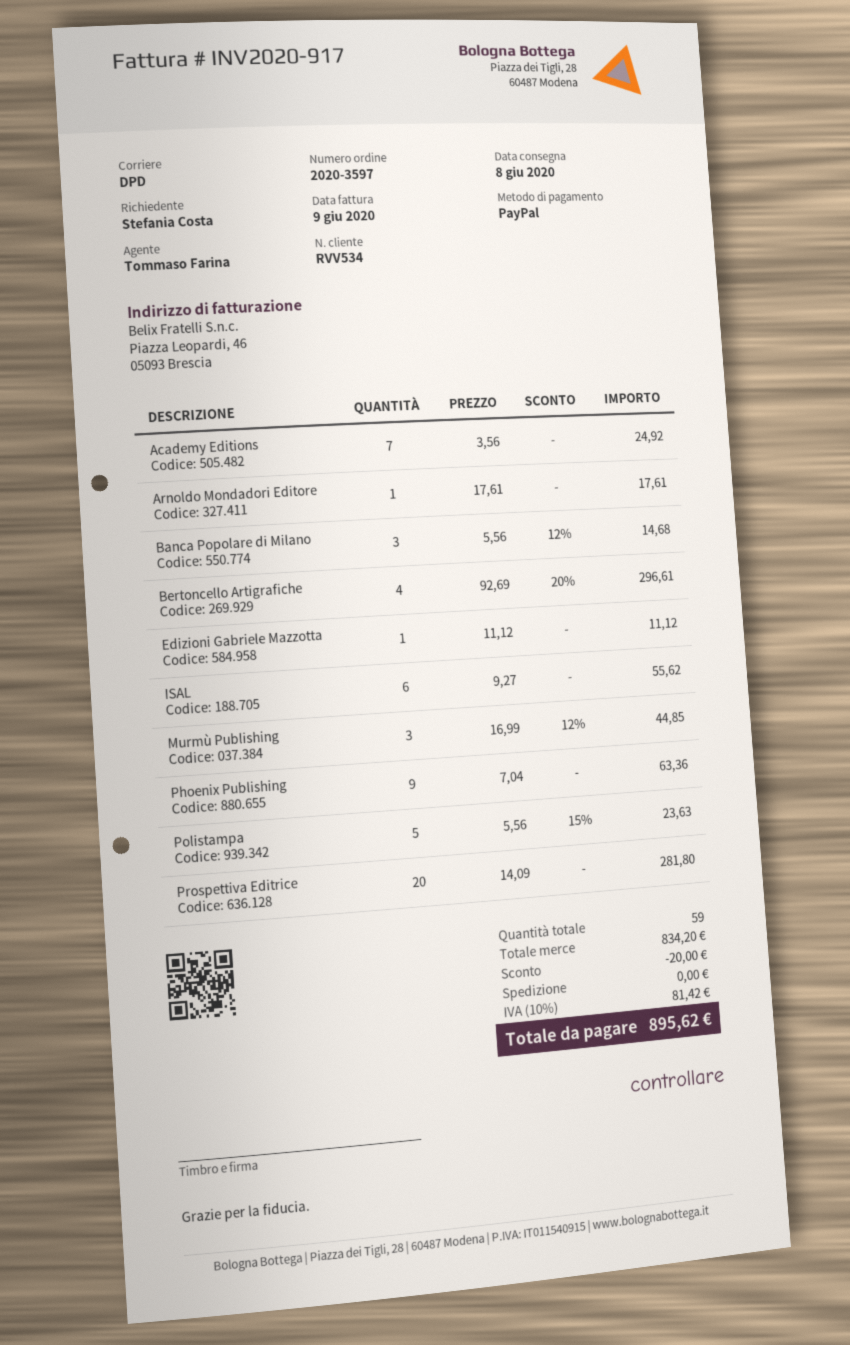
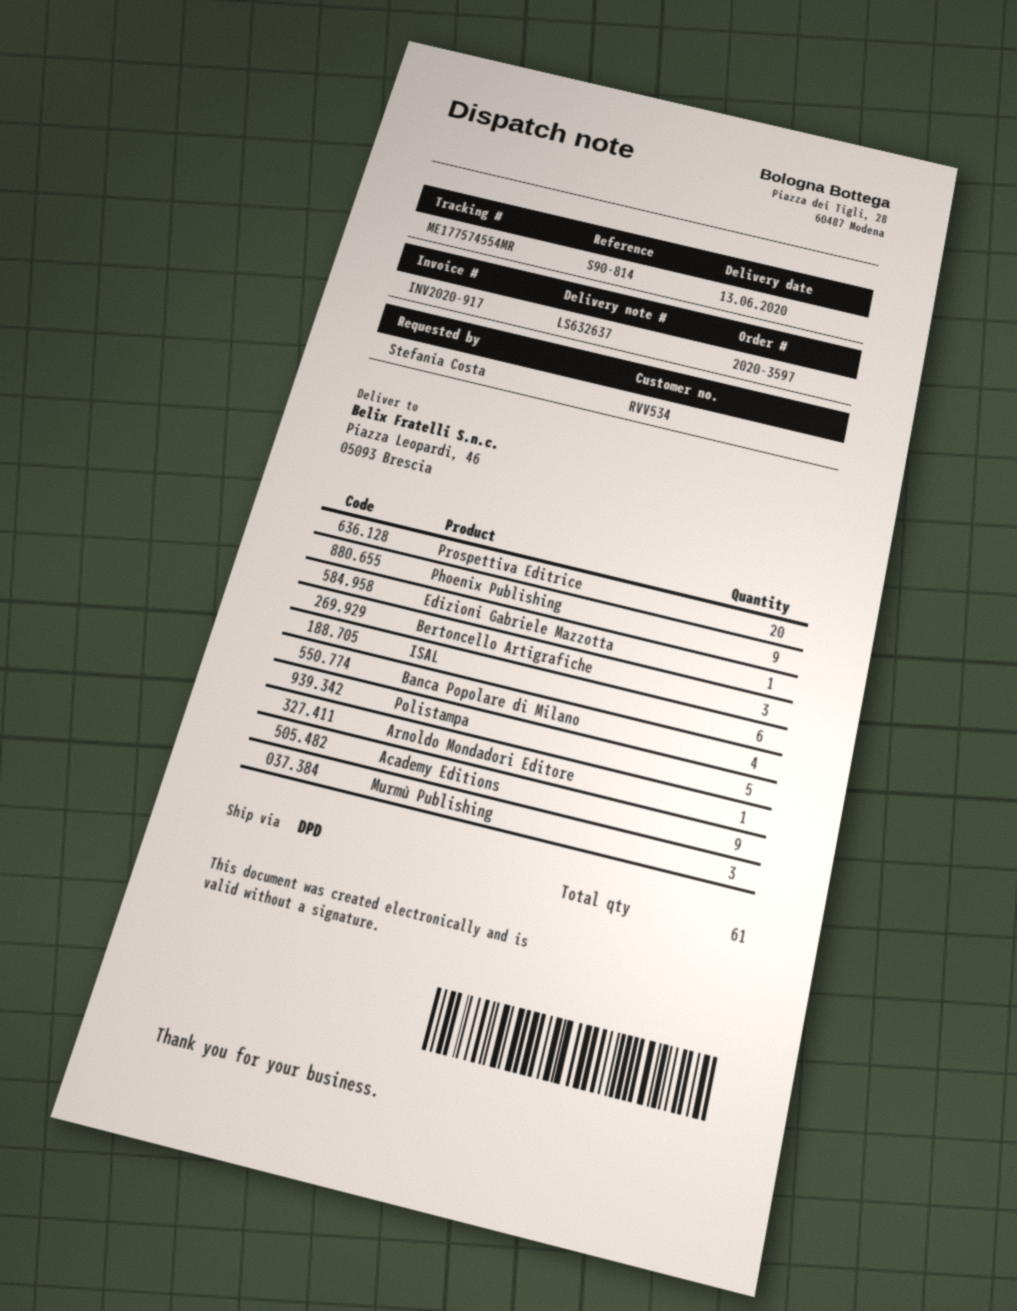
delivery date: 2020-06-08 -> 2020-06-13
Academy Editions: 7 -> 9
Banca Popolare di Milano: 3 -> 4
Bertoncello Artigrafiche: 4 -> 3
total quantity: 59 -> 61

